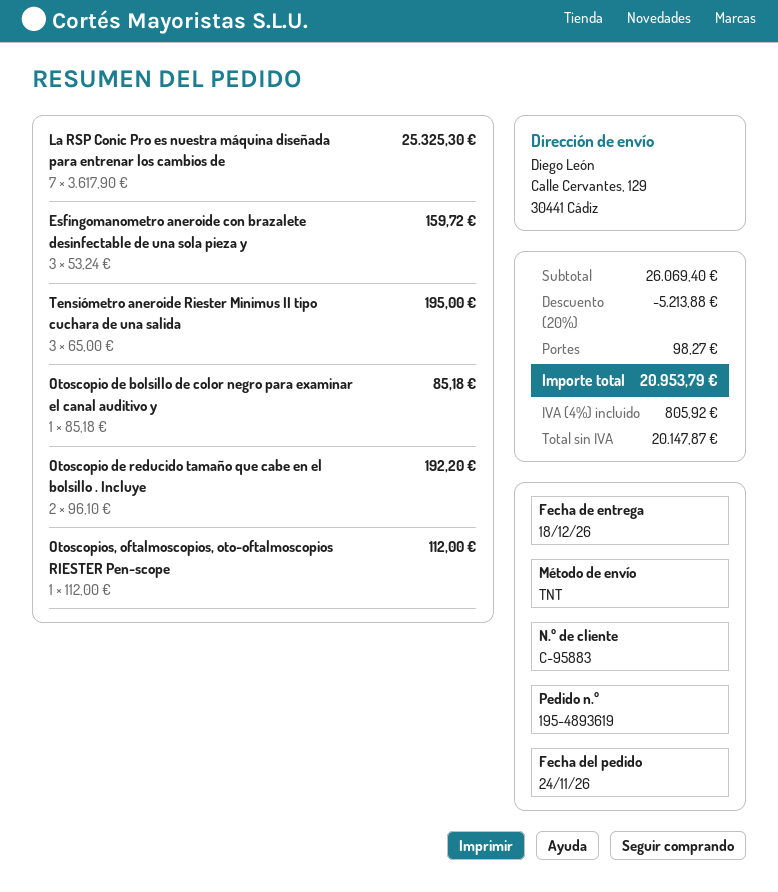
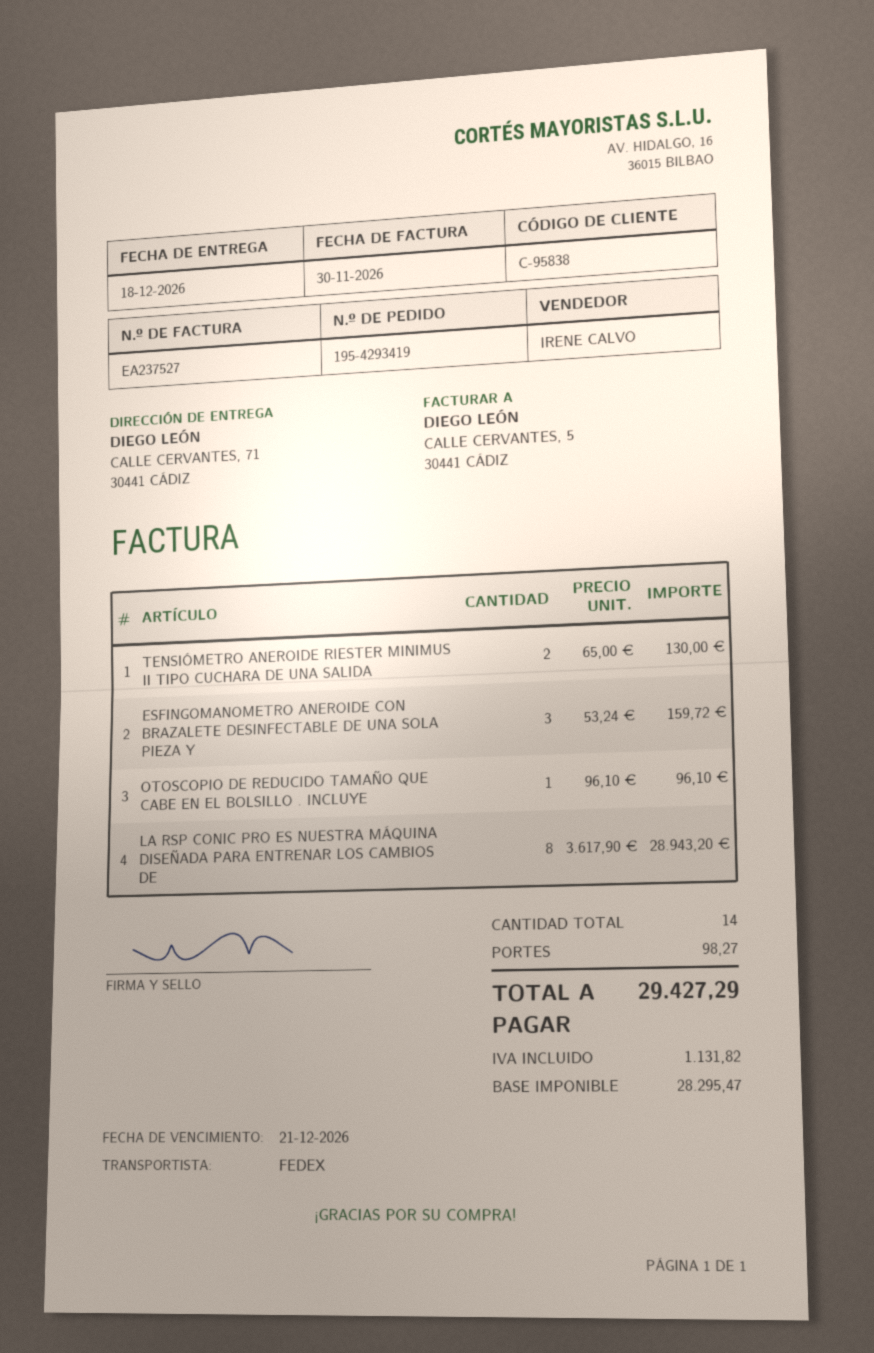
order number: 195-4893619 -> 195-4293419
customer number: C-95883 -> C-95838
shipping method: TNT -> FedEx
ship to: Calle Cervantes, 129, 30441 Cádiz -> CALLE CERVANTES, 71, 30441 CÁDIZ
La RSP Conic Pro es nuestra máquina diseñada para entrenar los cambios de: 7 x 3617.90 = 25325.30 -> 8 x 3617.90 = 28943.20
Tensiómetro aneroide Riester Minimus II tipo cuchara de una salida: 3 x 65.00 = 195.00 -> 2 x 65.00 = 130.00
Otoscopio de bolsillo de color negro para examinar el canal auditivo y: 1 x 85.18 = 85.18 -> none
Otoscopio de reducido tamaño que cabe en el bolsillo . Incluye: 2 x 96.10 = 192.20 -> 1 x 96.10 = 96.10
Otoscopios, oftalmoscopios, oto-oftalmoscopios RIESTER Pen-scope: 1 x 112.00 = 112.00 -> none
discount: 20% = 5213.88 -> none
net: 20147.87 -> 28295.47
tax: 805.92 -> 1131.82
total: 20953.79 -> 29427.29

